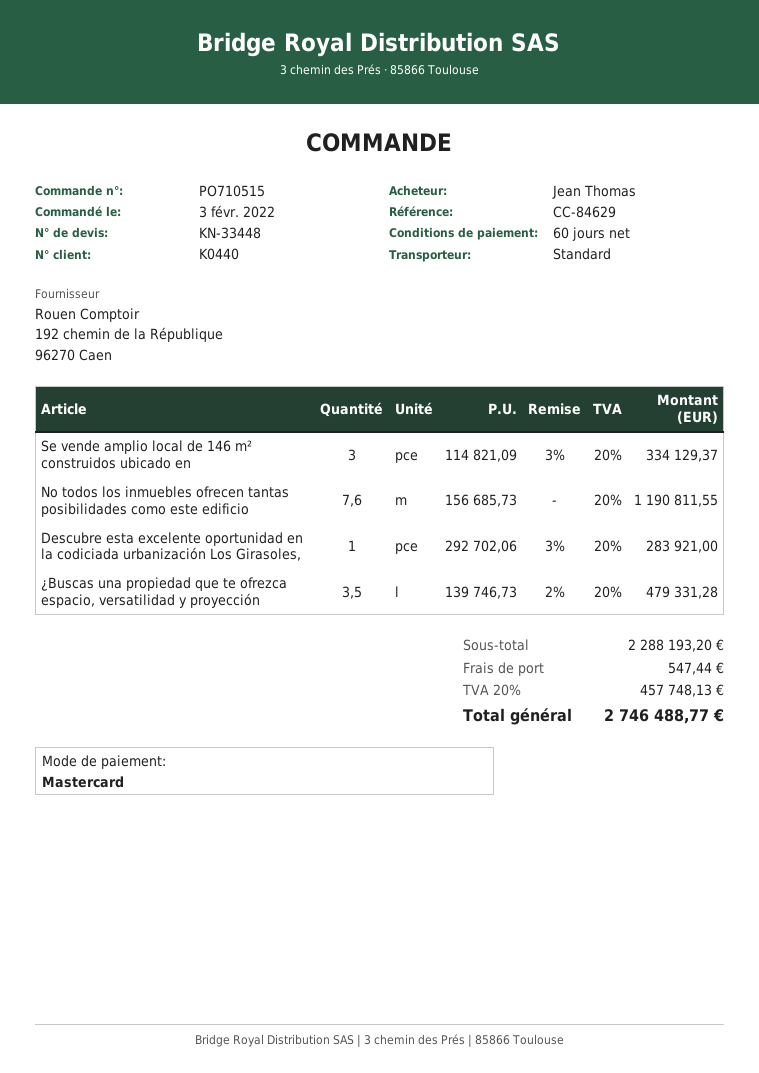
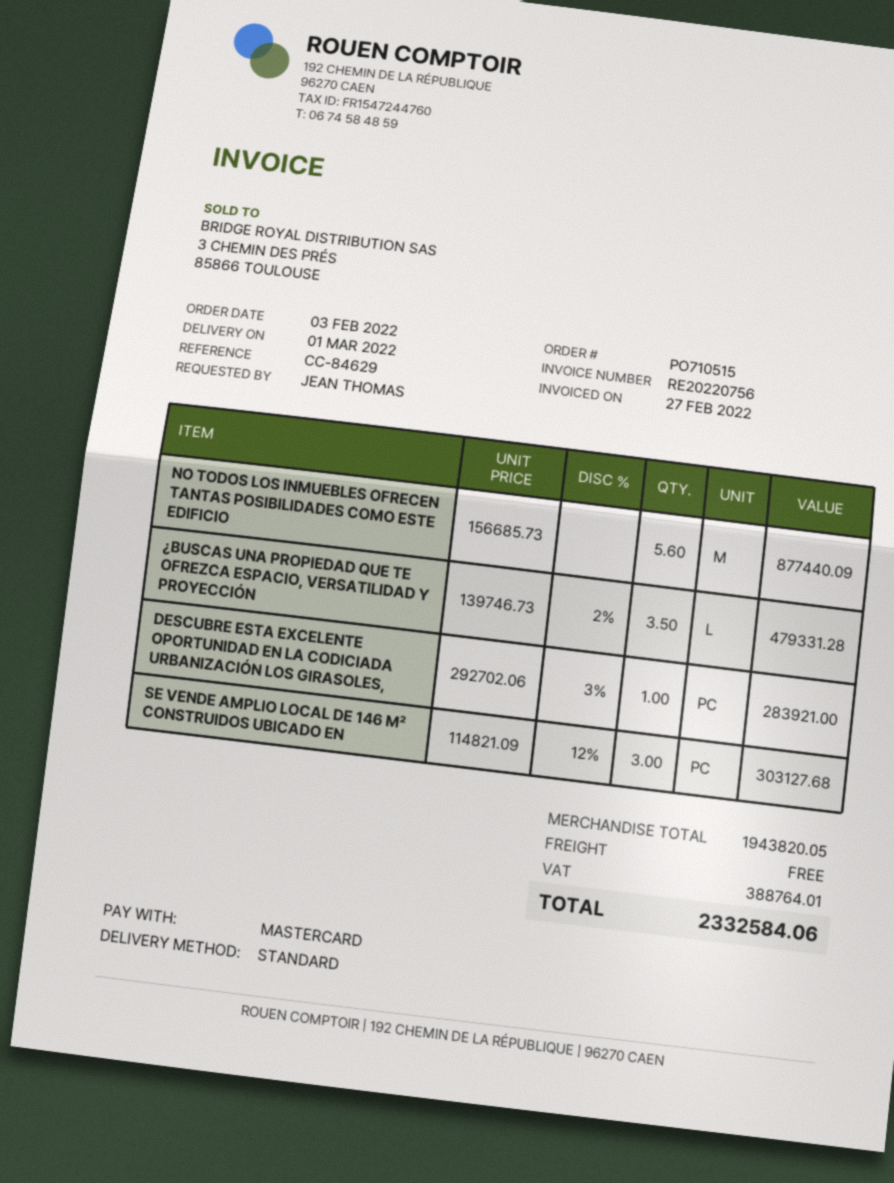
Se vende amplio local de 146 m² construidos ubicado en: 3 x 114821.09 - 3% = 334129.37 -> 3 x 114821.09 - 12% = 303127.68
No todos los inmuebles ofrecen tantas posibilidades como este edificio: 7.6 x 156685.73 = 1190811.55 -> 5.6 x 156685.73 = 877440.09
subtotal: 2288193.20 -> 1943820.05
shipping: 547.44 -> 0.00
tax: 457748.13 -> 388764.01
total: 2746488.77 -> 2332584.06

